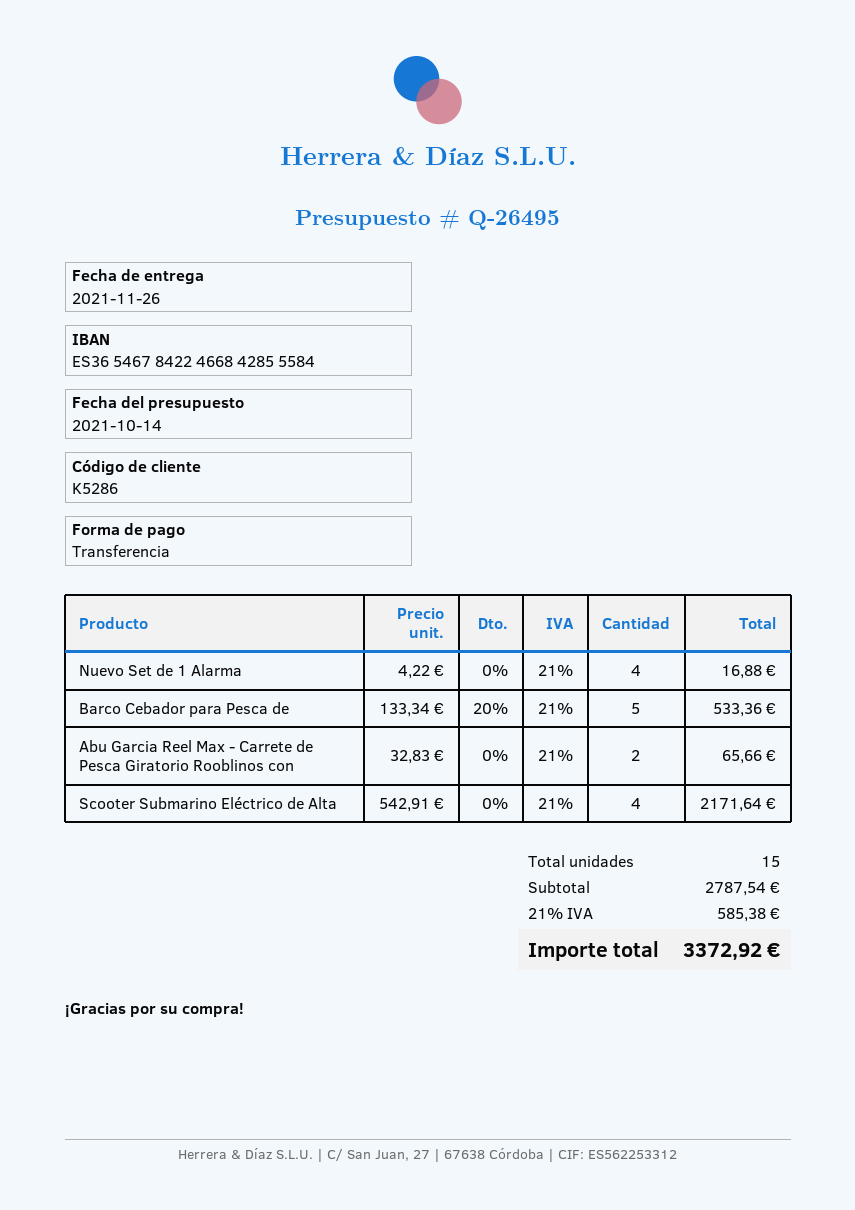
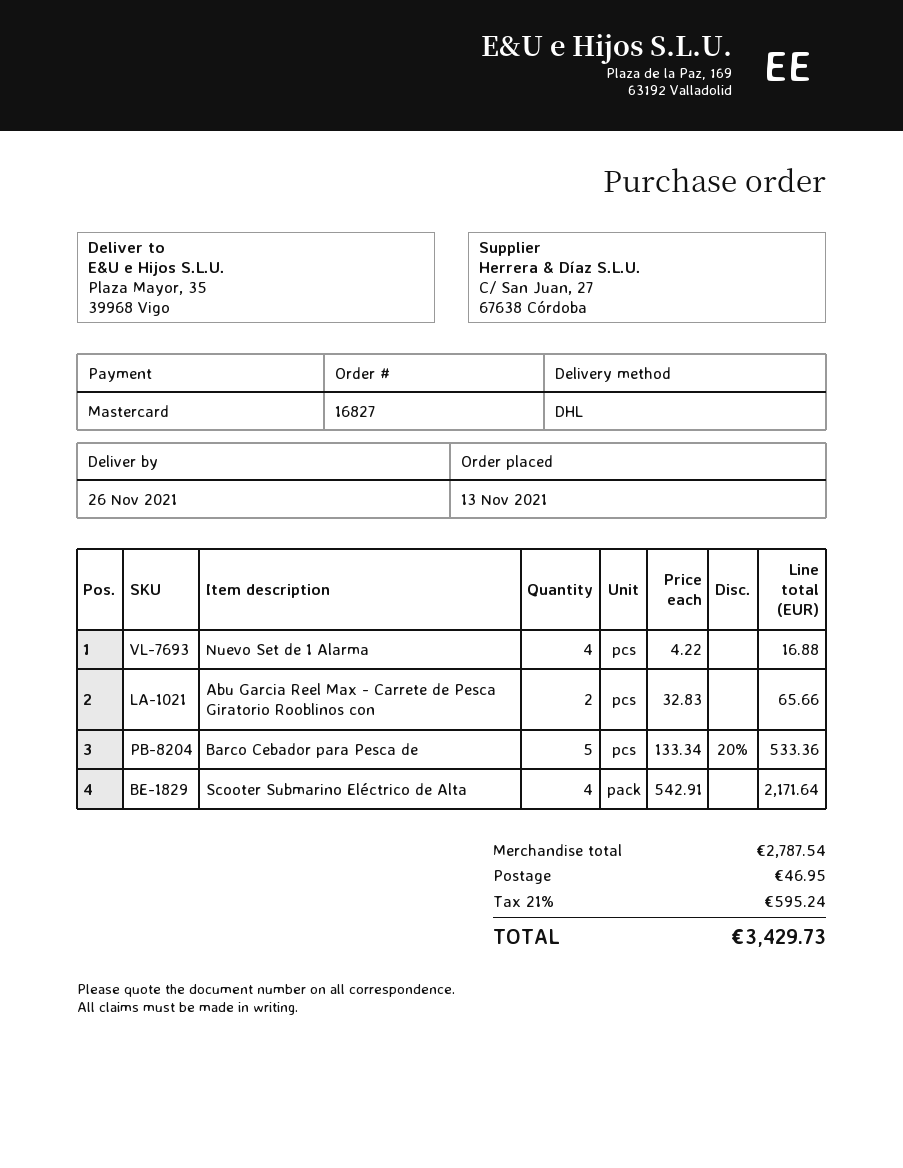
payment method: bank transfer -> Mastercard
shipping: none -> 46.95
tax: 21% = 585.38 -> 21% = 595.24
total: 3372.92 -> 3429.73

